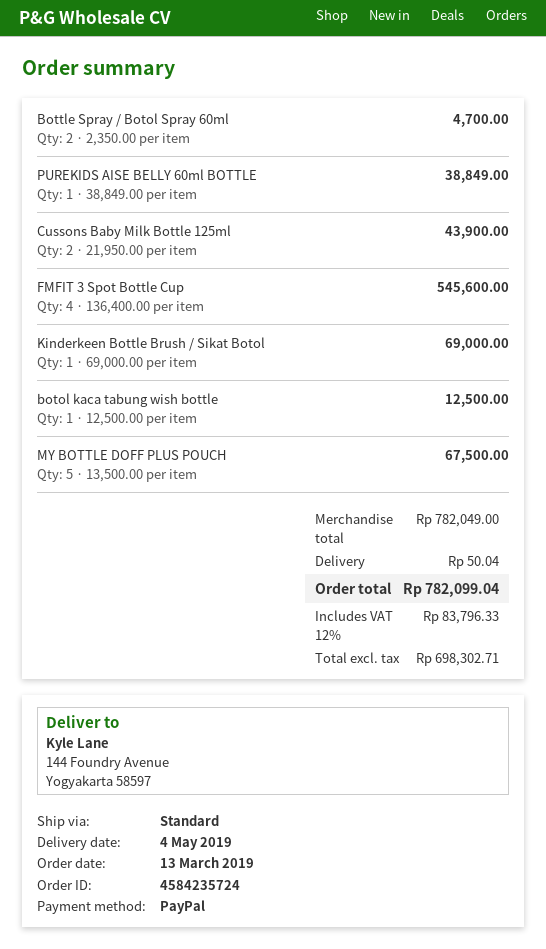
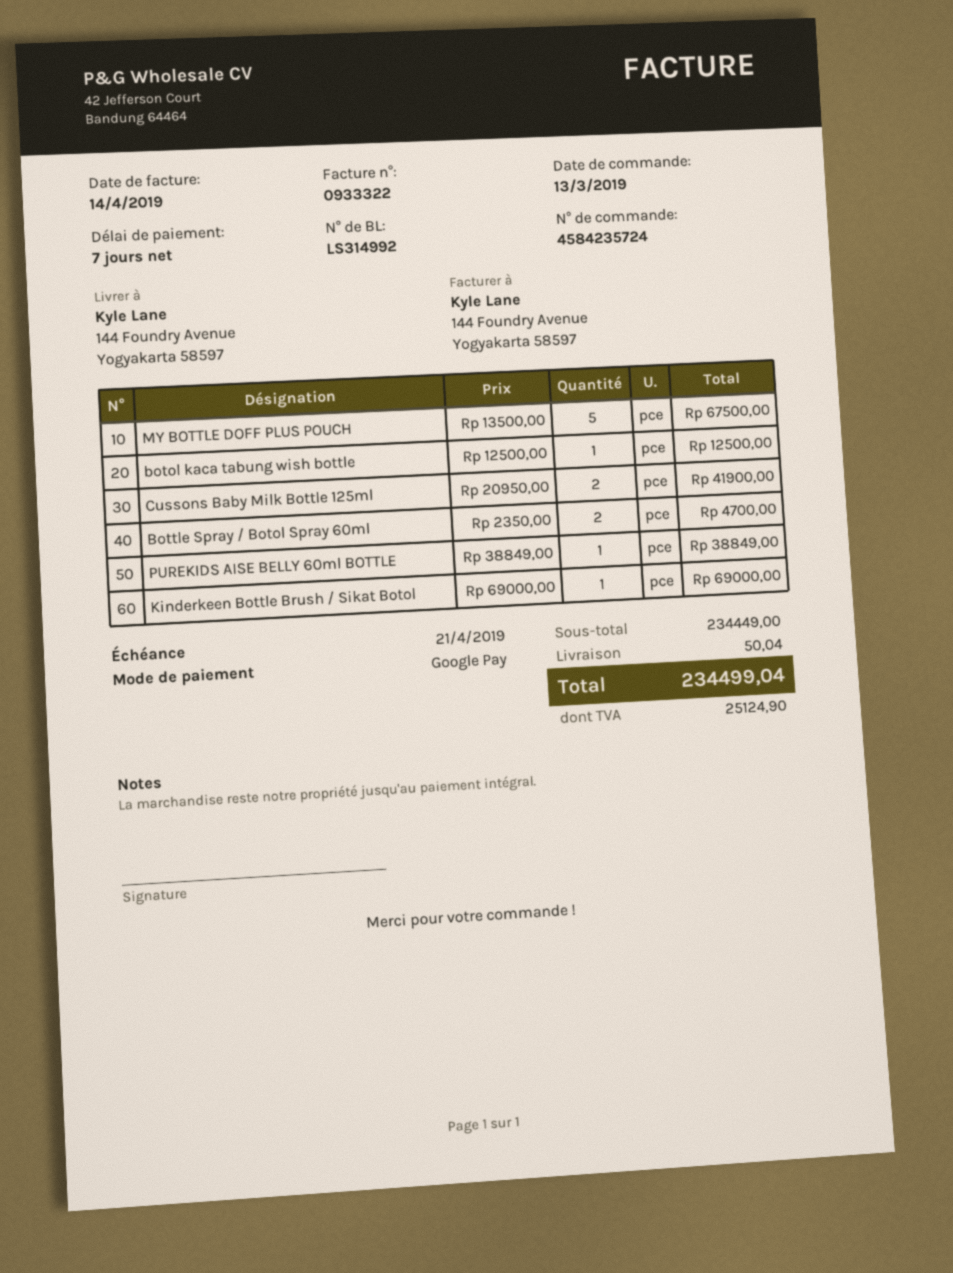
payment method: PayPal -> Google Pay
Cussons Baby Milk Bottle 125ml: 2 x 21950.00 = 43900.00 -> 2 x 20950.00 = 41900.00
FMFIT 3 Spot Bottle Cup: 4 x 136400.00 = 545600.00 -> none
subtotal: 782049.00 -> 234449.00
tax: 83796.33 -> 25124.90
total: 782099.04 -> 234499.04

